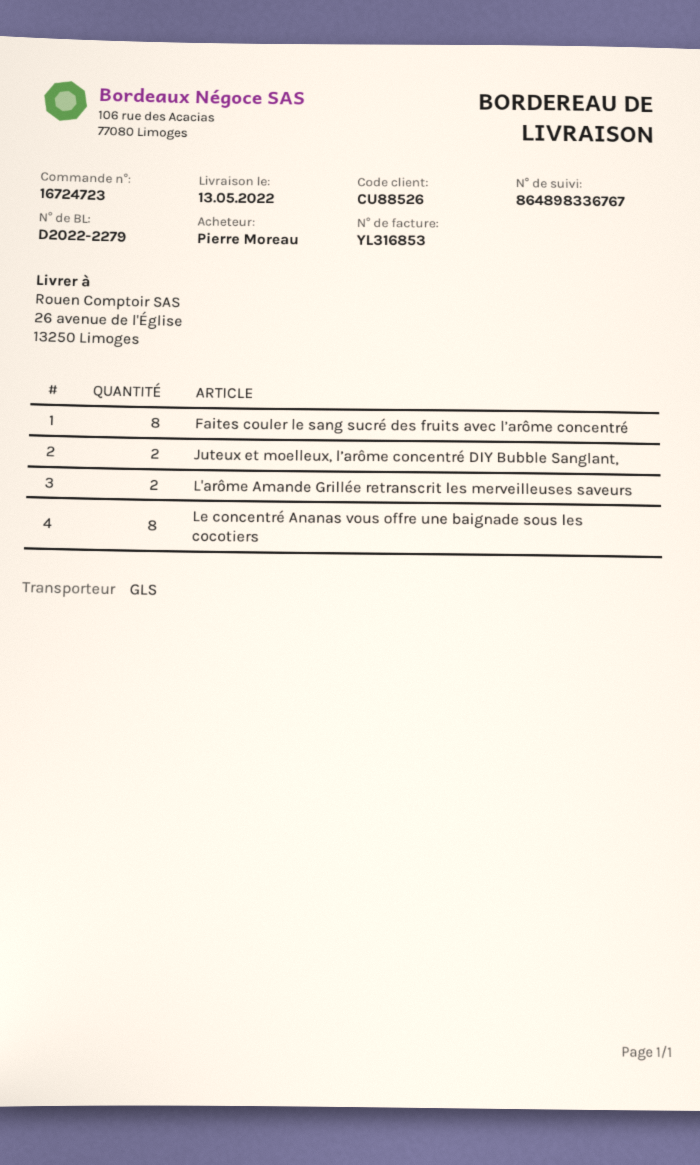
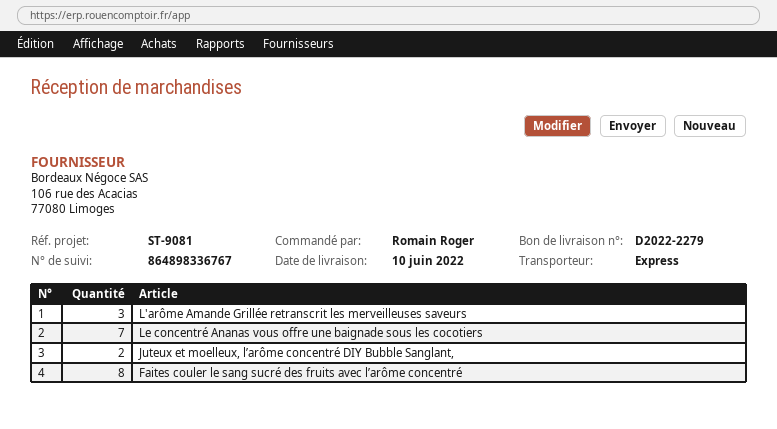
delivery date: 2022-05-13 -> 2022-06-10
ordered by: Pierre Moreau -> Romain Roger
shipping method: GLS -> express
L'arôme Amande Grillée retranscrit les merveilleuses saveurs: 2 -> 3
Le concentré Ananas vous offre une baignade sous les cocotiers: 8 -> 7

